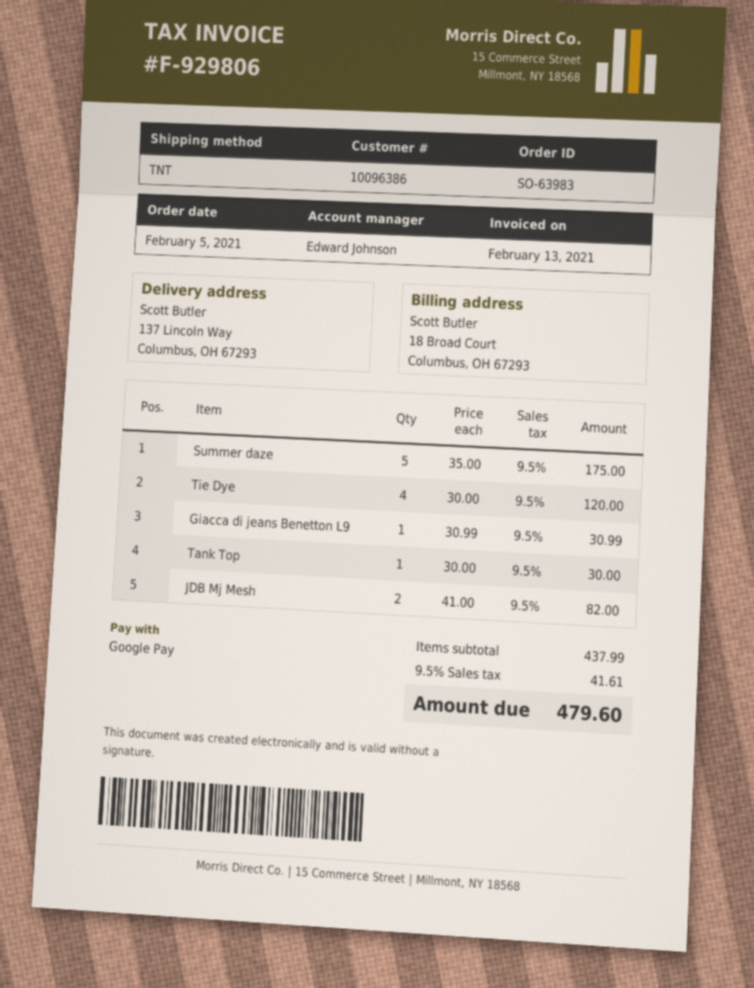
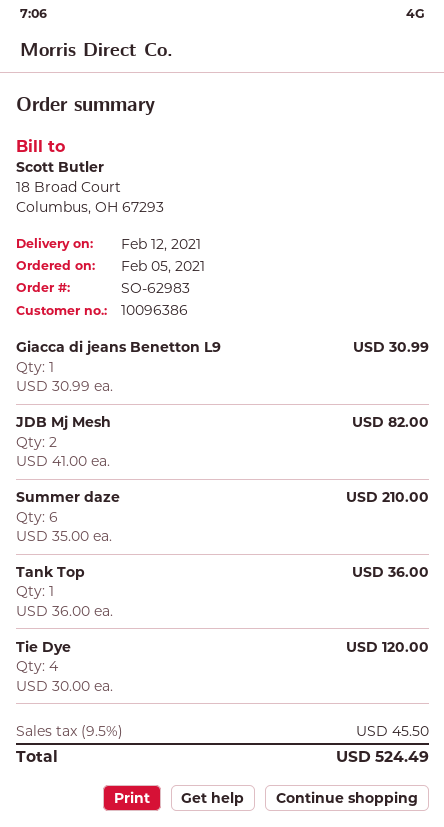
order number: SO-63983 -> SO-62983
Summer daze: 5 x 35.00 = 175.00 -> 6 x 35.00 = 210.00
Tank Top: 1 x 30.00 = 30.00 -> 1 x 36.00 = 36.00
tax: 9.5% = 41.61 -> 9.5% = 45.50
total: 479.60 -> 524.49

